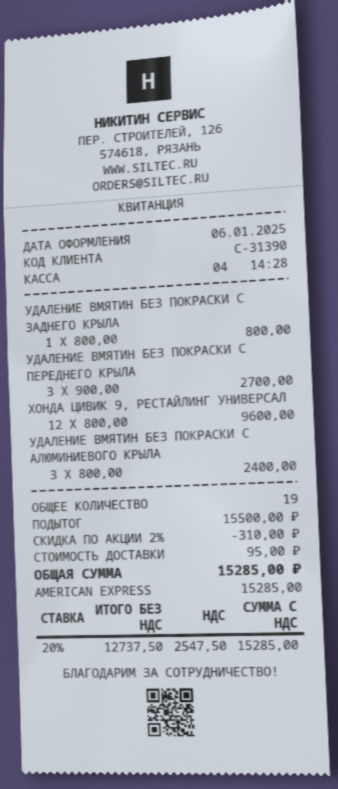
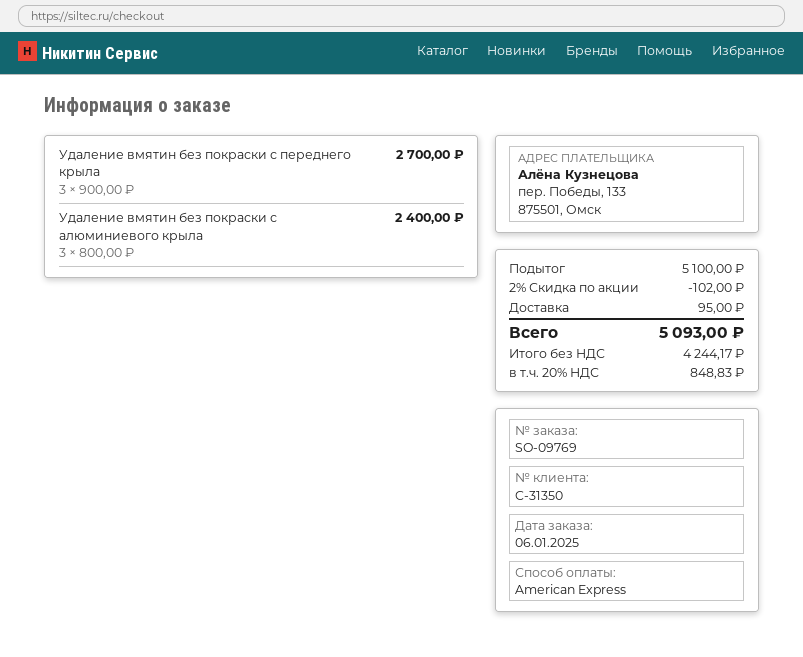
customer number: C-31390 -> C-31350
УДАЛЕНИЕ ВМЯТИН БЕЗ ПОКРАСКИ С ЗАДНЕГО КРЫЛА: 1 x 800.00 = 800.00 -> none
ХОНДА ЦИВИК 9, РЕСТАЙЛИНГ УНИВЕРСАЛ: 12 x 800.00 = 9600.00 -> none
subtotal: 15500.00 -> 5100.00
discount: 2% = 310.00 -> 2% = 102.00
net: 12737.50 -> 4244.17
tax: 20% = 2547.50 -> 20% = 848.83
total: 15285.00 -> 5093.00

